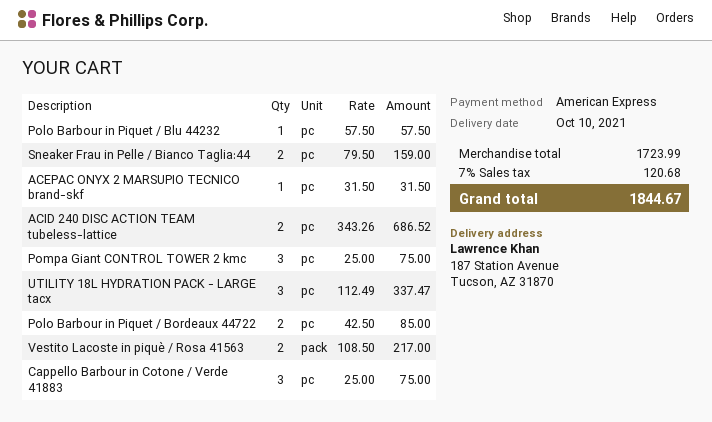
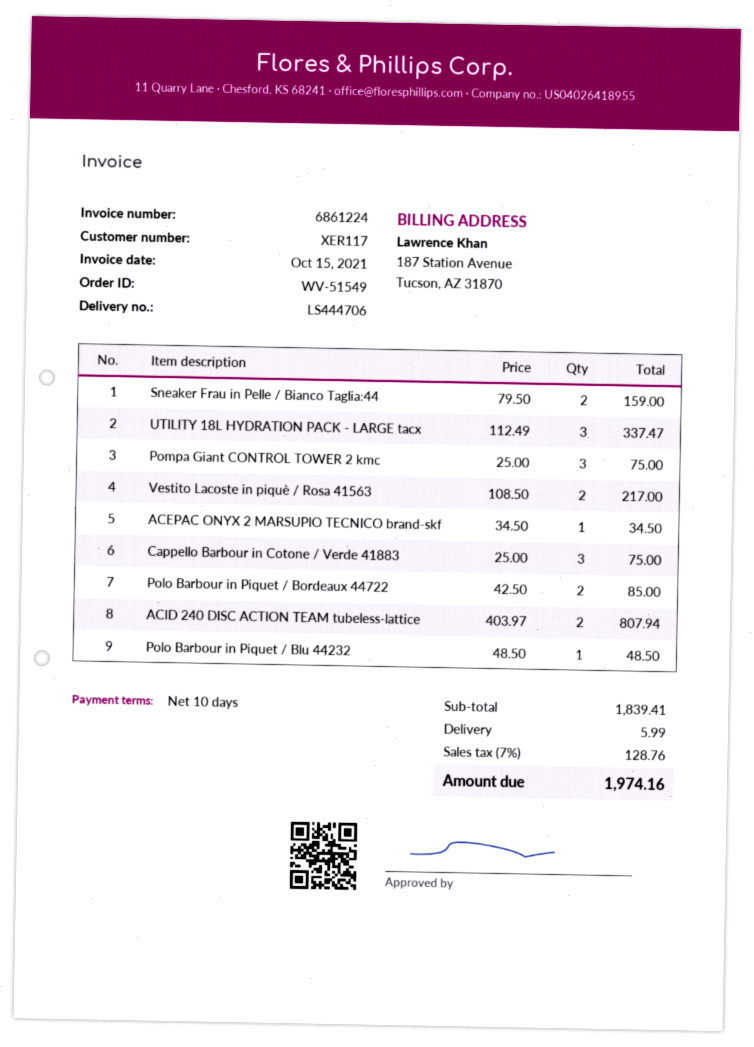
Polo Barbour in Piquet / Blu 44232: 1 x 57.50 = 57.50 -> 1 x 48.50 = 48.50
ACEPAC ONYX 2 MARSUPIO TECNICO brand-skf: 1 x 31.50 = 31.50 -> 1 x 34.50 = 34.50
ACID 240 DISC ACTION TEAM tubeless-lattice: 2 x 343.26 = 686.52 -> 2 x 403.97 = 807.94
subtotal: 1723.99 -> 1839.41
shipping: none -> 5.99
tax: 7% = 120.68 -> 7% = 128.76
total: 1844.67 -> 1974.16

